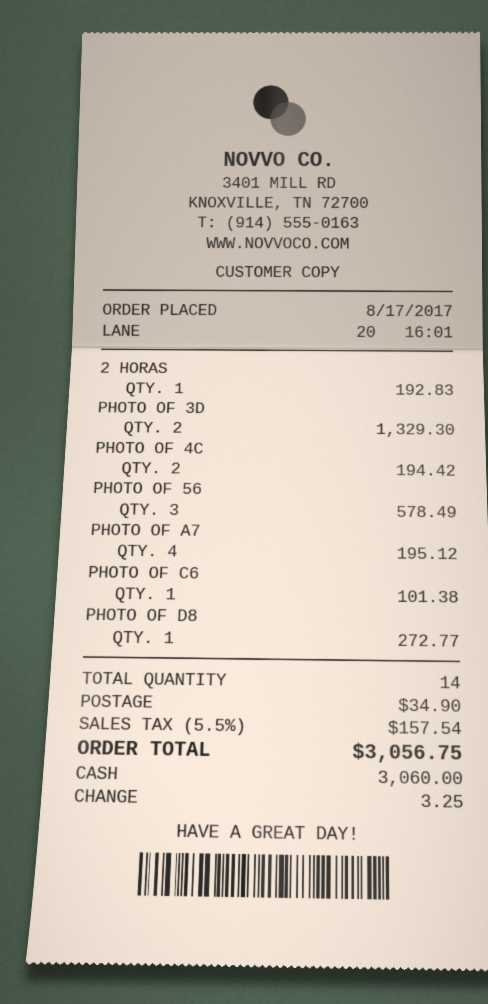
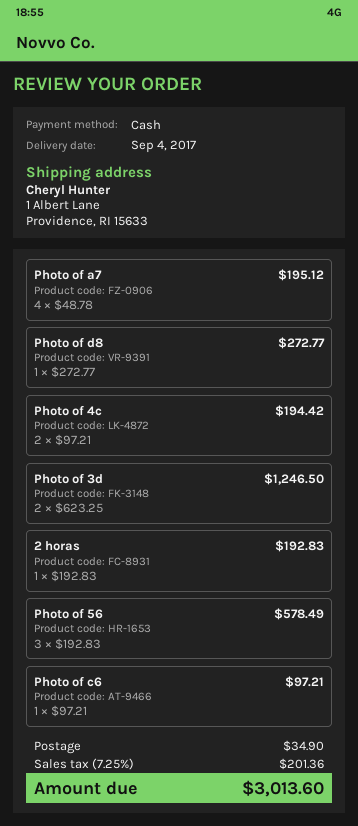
PHOTO OF 3D: 2 for 1329.30 -> 2 for 1246.50
PHOTO OF C6: 1 for 101.38 -> 1 for 97.21
tax: 5.5% = 157.54 -> 7.25% = 201.36
total: 3056.75 -> 3013.60

